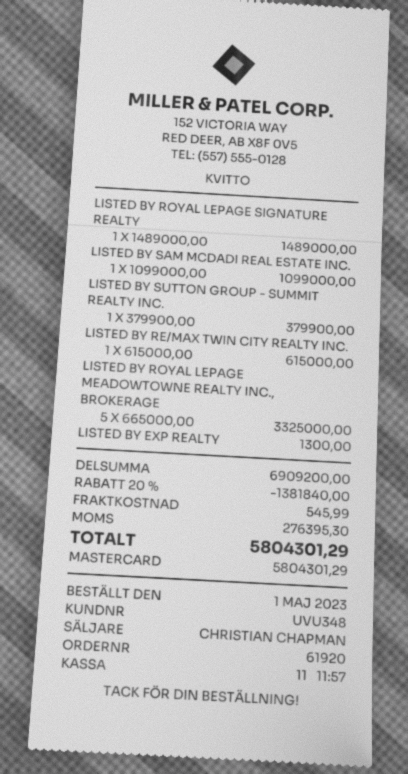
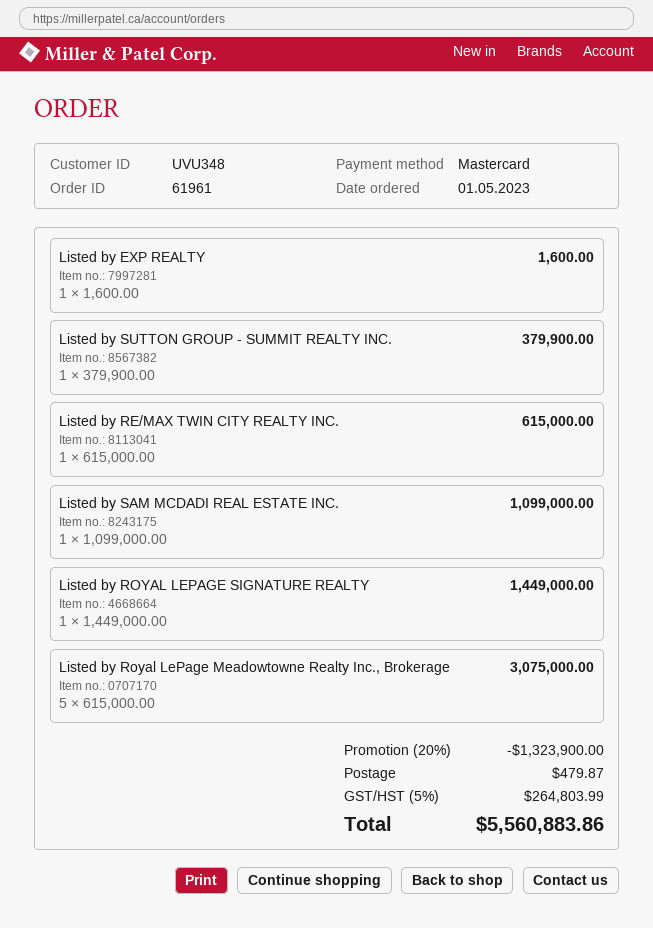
order number: 61920 -> 61961
LISTED BY ROYAL LEPAGE SIGNATURE REALTY: 1 x 1489000.00 = 1489000.00 -> 1 x 1449000.00 = 1449000.00
LISTED BY ROYAL LEPAGE MEADOWTOWNE REALTY INC., BROKERAGE: 5 x 665000.00 = 3325000.00 -> 5 x 615000.00 = 3075000.00
LISTED BY EXP REALTY: 1 x 1300.00 = 1300.00 -> 1 x 1600.00 = 1600.00
discount: 20% = 1381840.00 -> 20% = 1323900.00
shipping: 545.99 -> 479.87
tax: 276395.30 -> 264803.99
total: 5804301.29 -> 5560883.86

